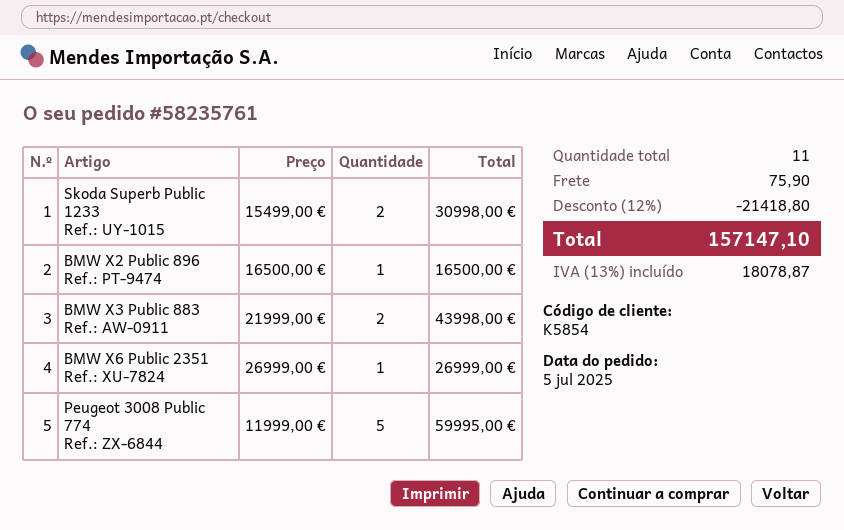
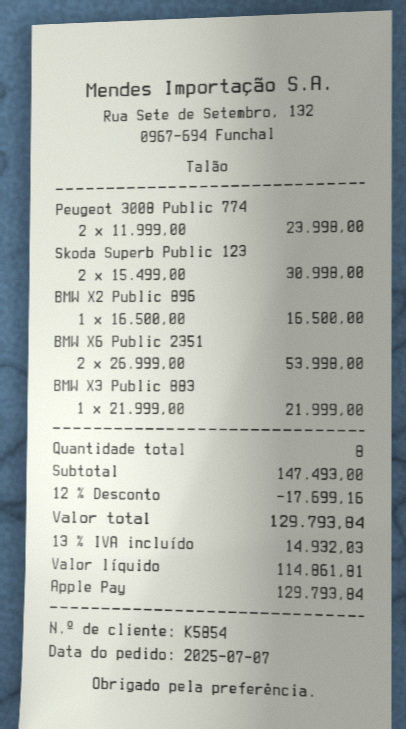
order date: 2025-07-05 -> 2025-07-07
BMW X3 Public 883: 2 x 21999.00 = 43998.00 -> 1 x 21999.00 = 21999.00
BMW X6 Public 2351: 1 x 26999.00 = 26999.00 -> 2 x 26999.00 = 53998.00
Peugeot 3008 Public 774: 5 x 11999.00 = 59995.00 -> 2 x 11999.00 = 23998.00
total quantity: 11 -> 8
discount: 12% = 21418.80 -> 12% = 17699.16
shipping: 75.90 -> none
tax: 13% = 18078.87 -> 13% = 14932.03
total: 157147.10 -> 129793.84

